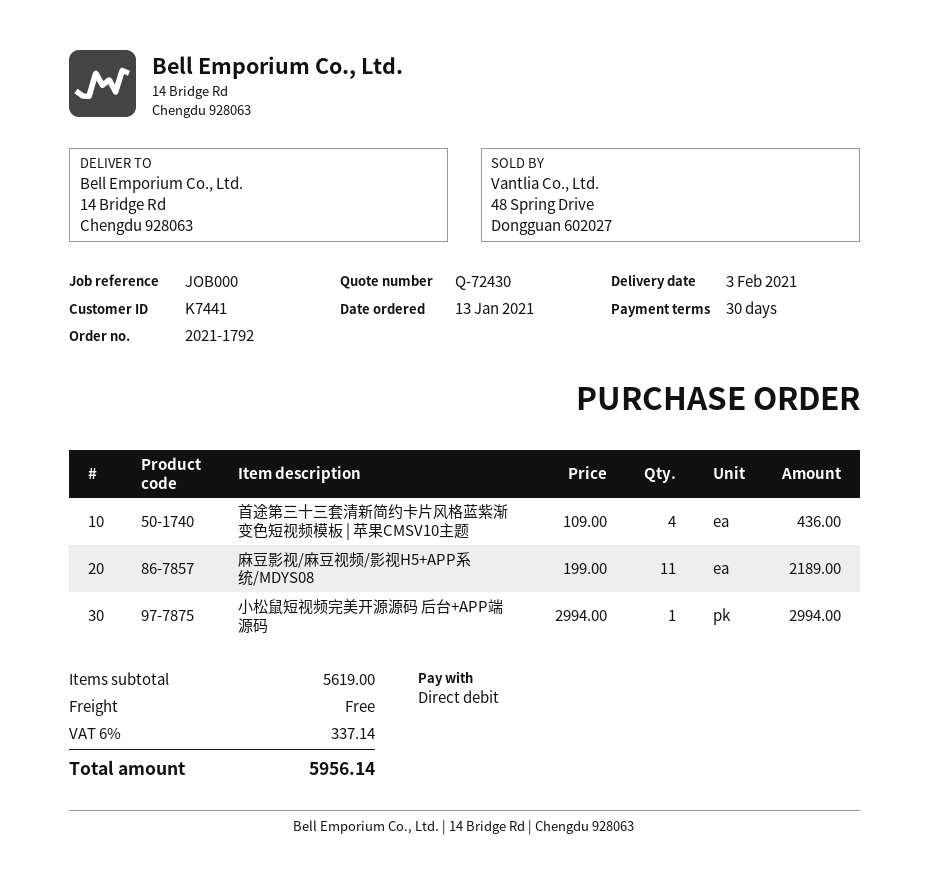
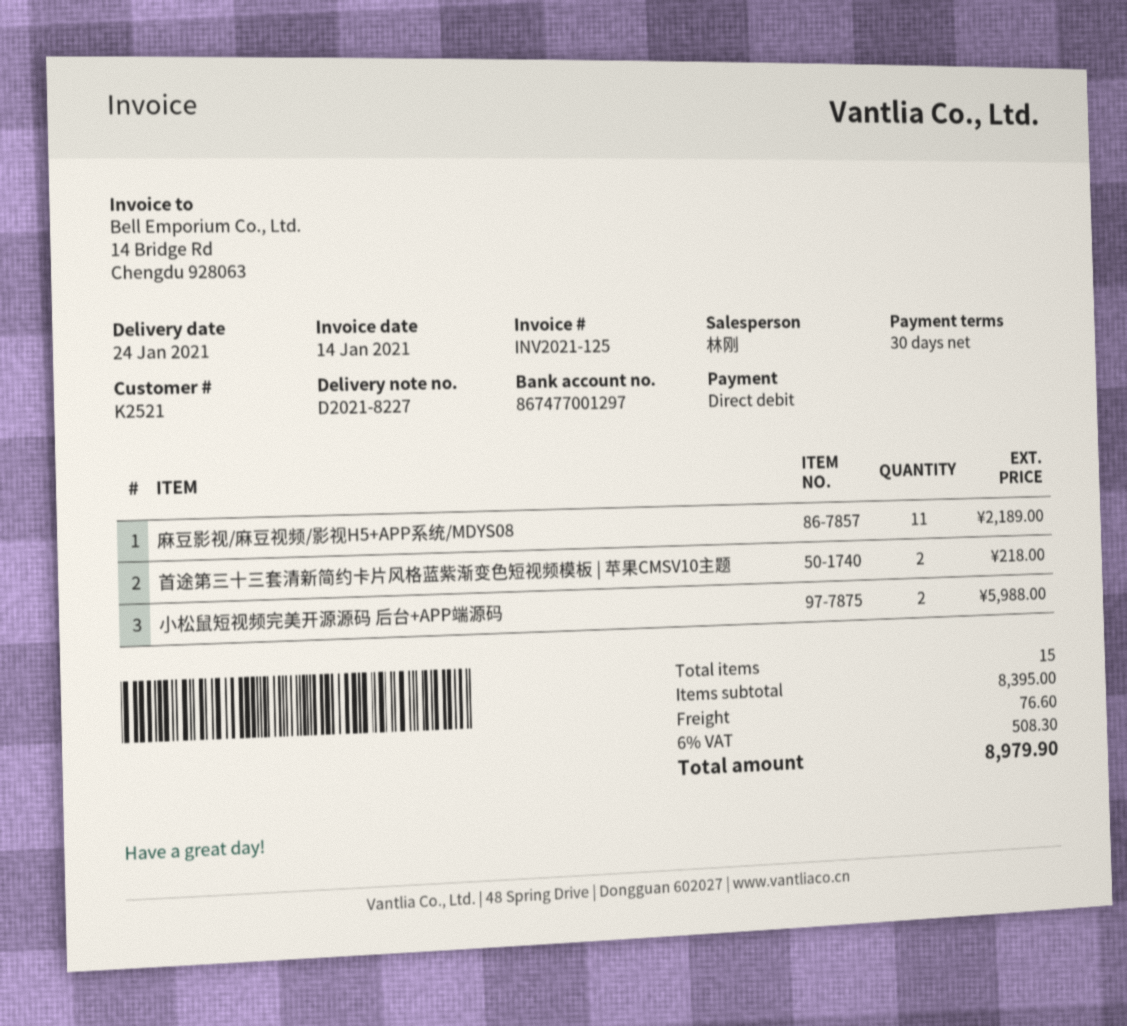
delivery date: 2021-02-03 -> 2021-01-24
customer number: K7441 -> K2521
首途第三十三套清新简约卡片风格蓝紫渐变色短视频模板 | 苹果CMSV10主题: 4 for 436.00 -> 2 for 218.00
小松鼠短视频完美开源源码 后台+APP端源码: 1 for 2994.00 -> 2 for 5988.00
subtotal: 5619.00 -> 8395.00
shipping: 0.00 -> 76.60
tax: 6% = 337.14 -> 6% = 508.30
total: 5956.14 -> 8979.90

